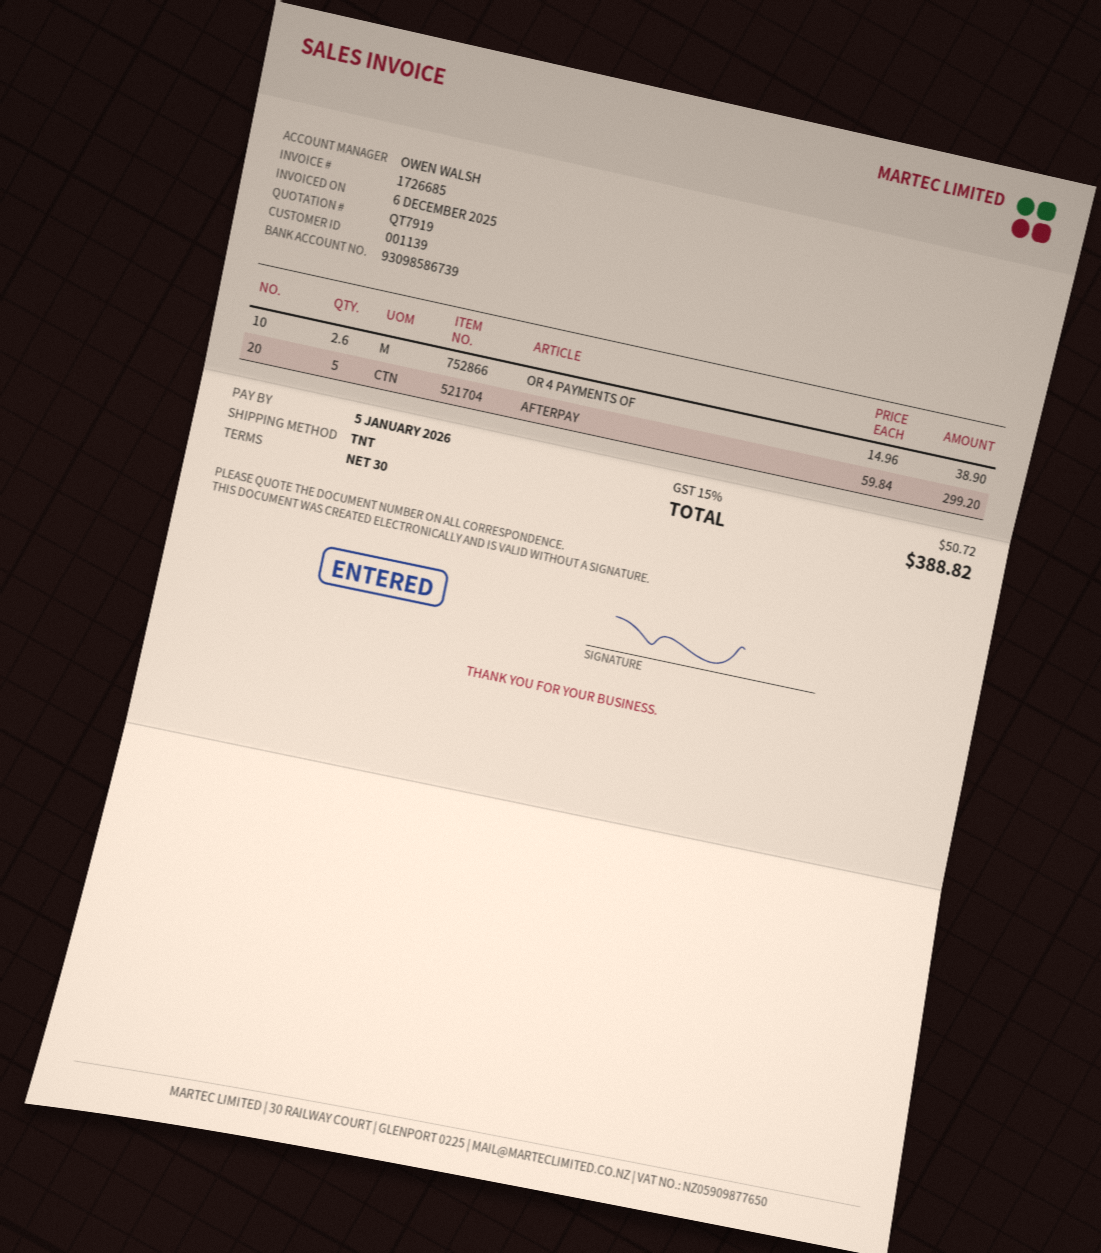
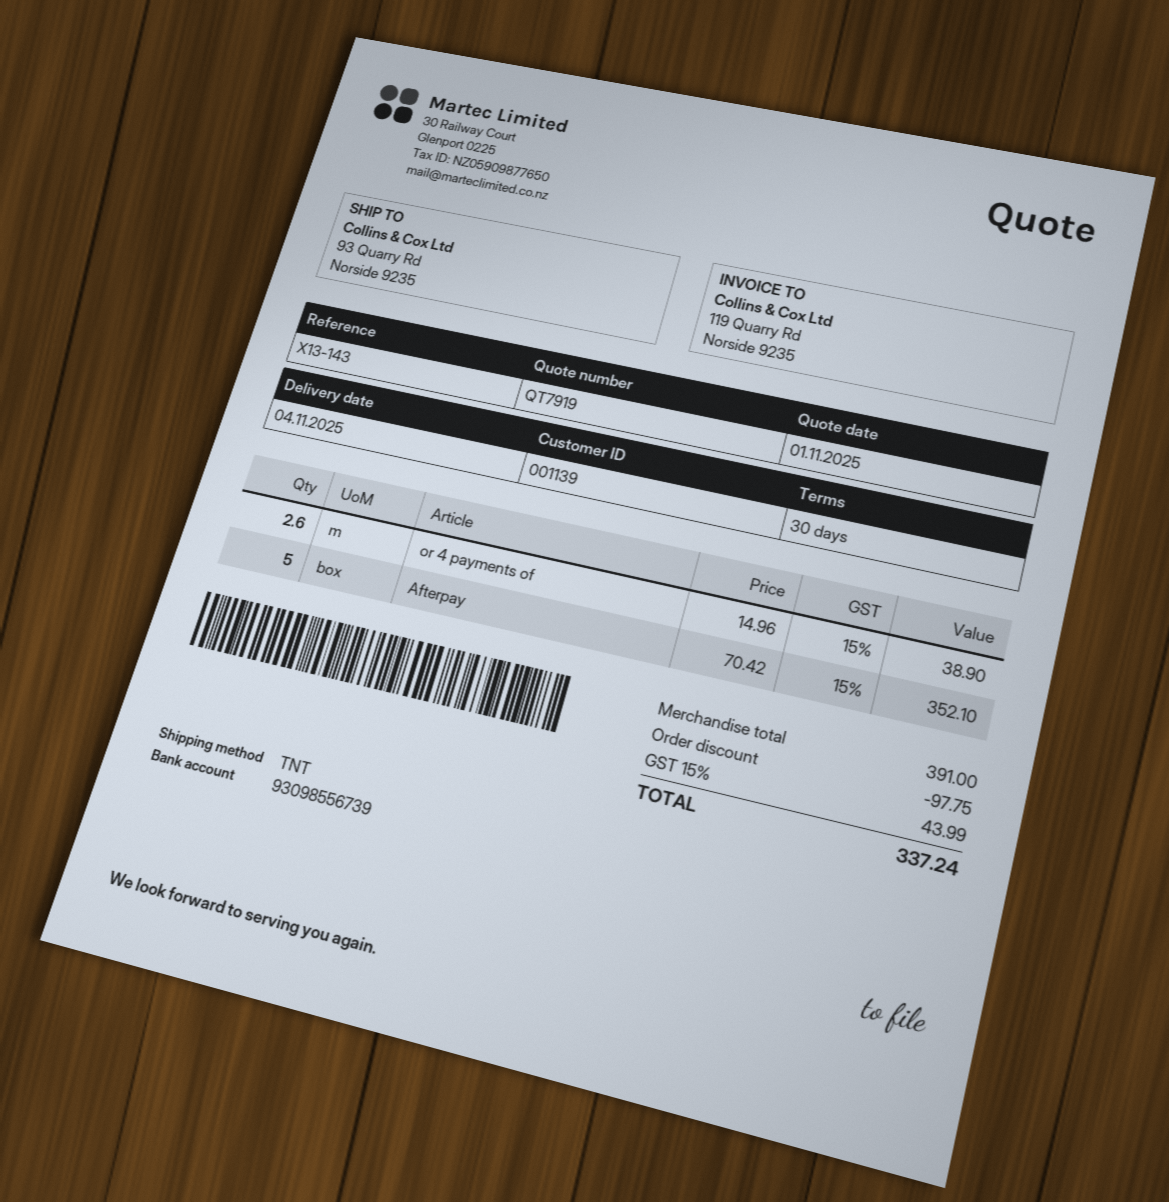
bank account: 93098586739 -> 93098556739
AFTERPAY: 5 x 59.84 = 299.20 -> 5 x 70.42 = 352.10
discount: none -> 97.75
tax: 15% = 50.72 -> 15% = 43.99
total: 388.82 -> 337.24

